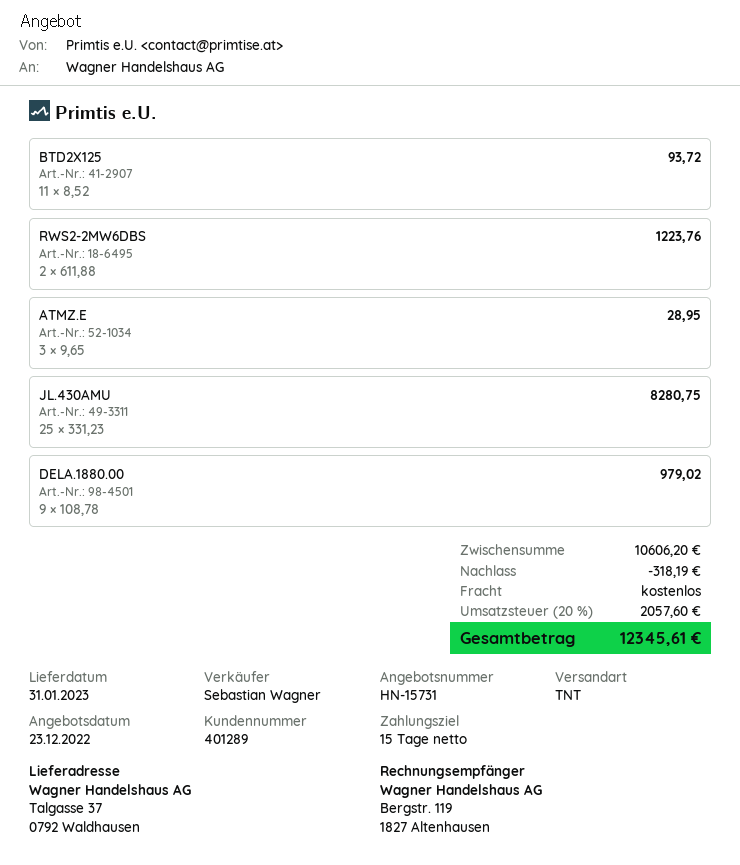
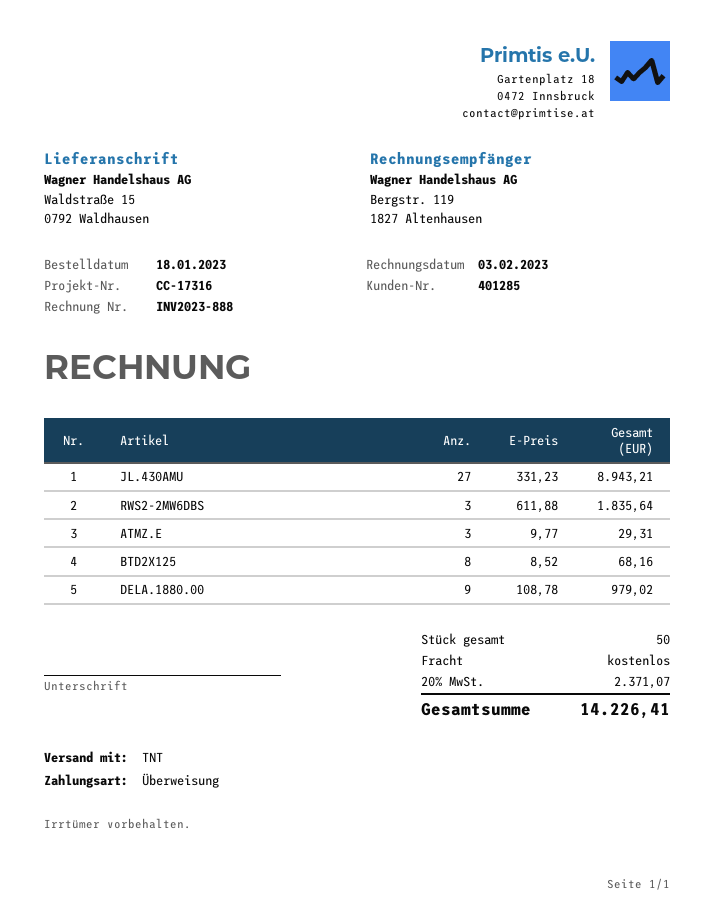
customer number: 401289 -> 401285
ship to: Talgasse 37, 0792 Waldhausen -> Waldstraße 15, 0792 Waldhausen
BTD2X125: 11 x 8.52 = 93.72 -> 8 x 8.52 = 68.16
RWS2-2MW6DBS: 2 x 611.88 = 1223.76 -> 3 x 611.88 = 1835.64
ATMZ.E: 3 x 9.65 = 28.95 -> 3 x 9.77 = 29.31
JL.430AMU: 25 x 331.23 = 8280.75 -> 27 x 331.23 = 8943.21
discount: 318.19 -> none
tax: 20% = 2057.60 -> 20% = 2371.07
total: 12345.61 -> 14226.41

